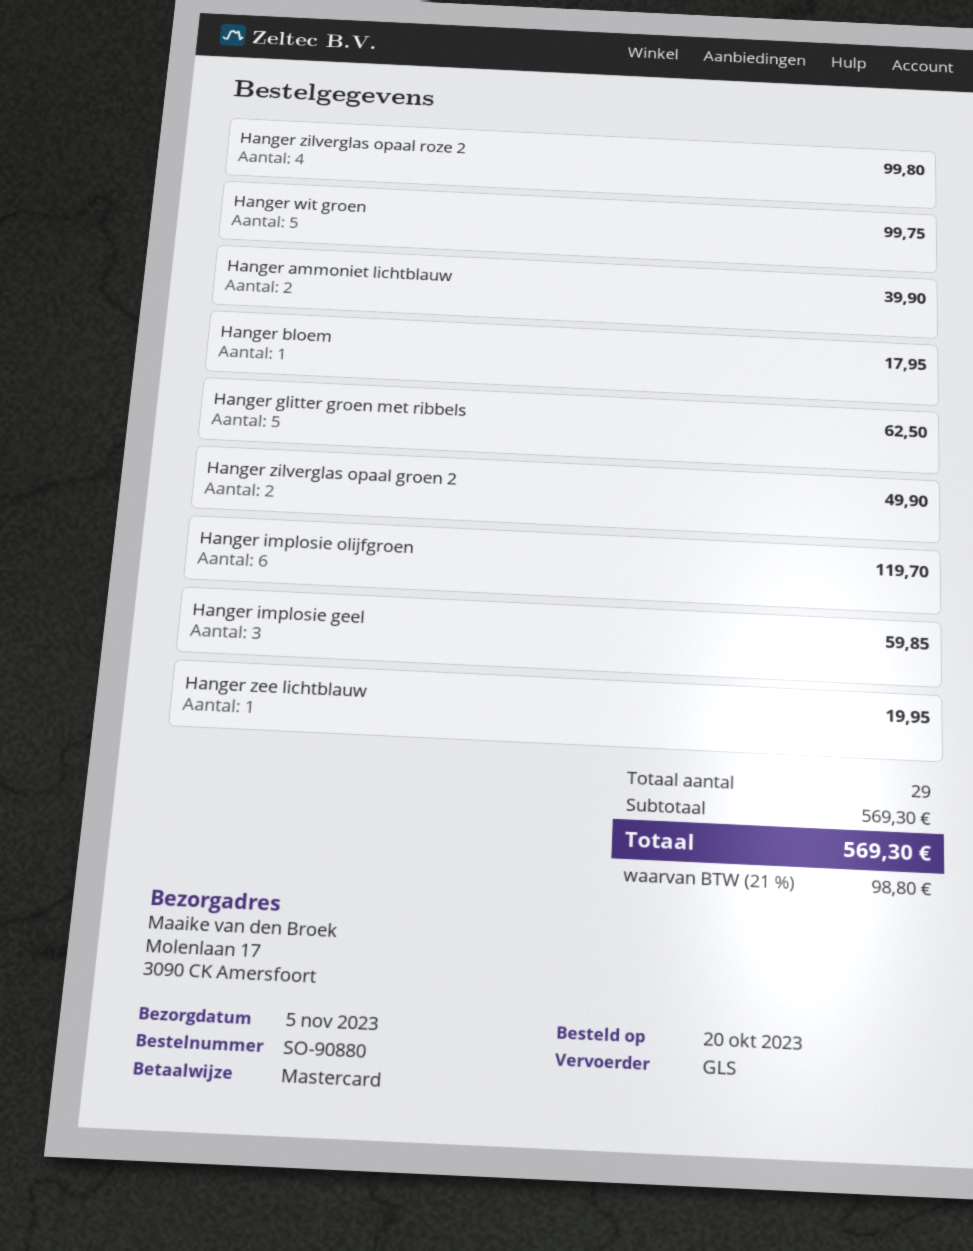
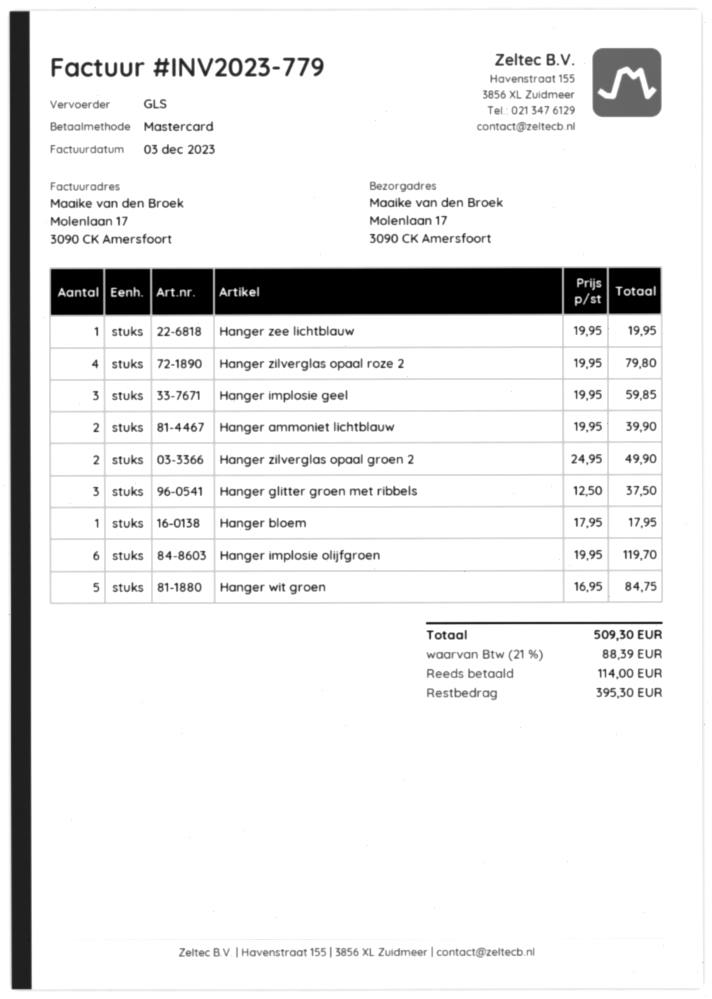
Hanger zilverglas opaal roze 2: 4 for 99.80 -> 4 for 79.80
Hanger wit groen: 5 for 99.75 -> 5 for 84.75
Hanger glitter groen met ribbels: 5 for 62.50 -> 3 for 37.50
tax: 21% = 98.80 -> 21% = 88.39
total: 569.30 -> 509.30

